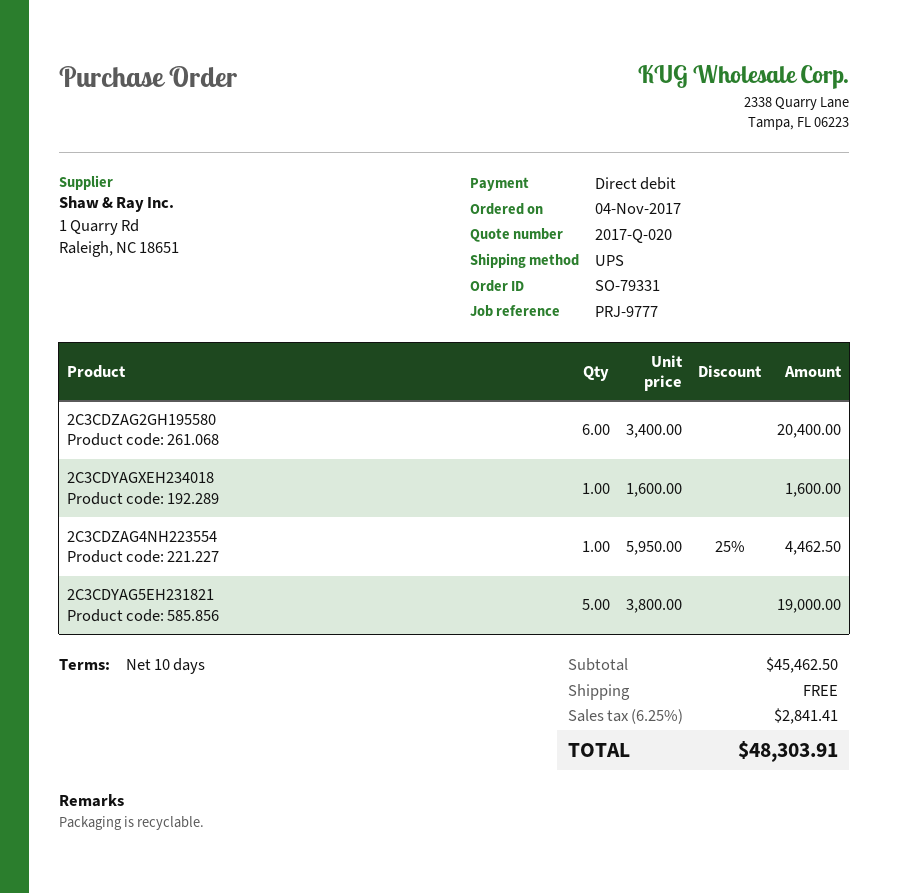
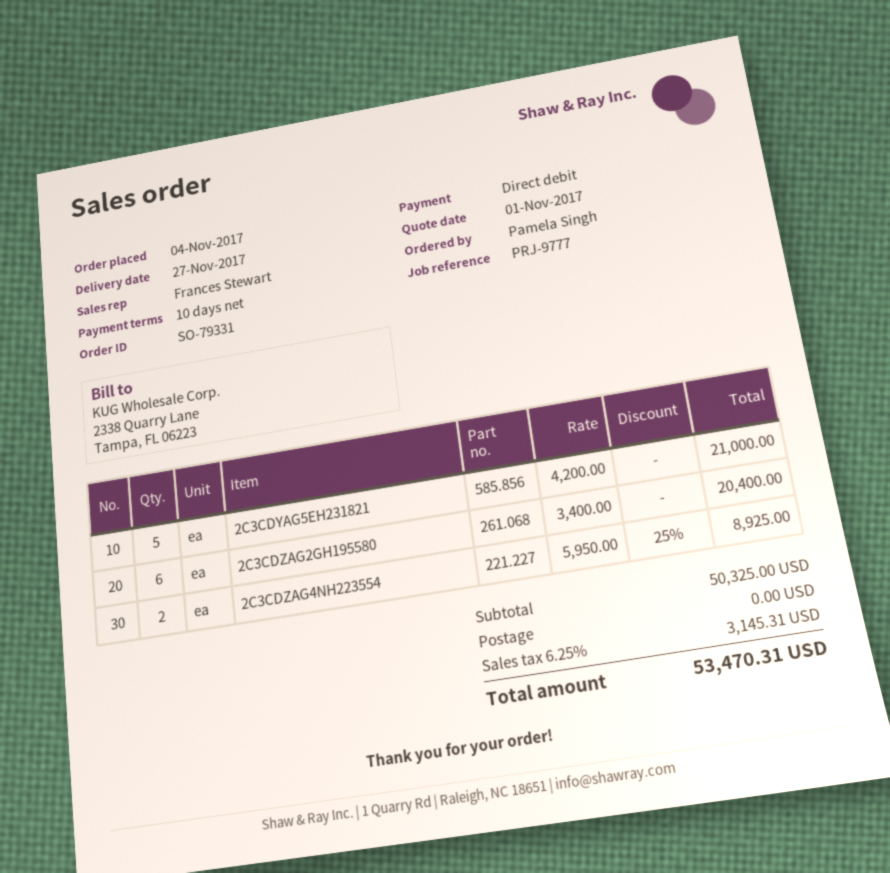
2C3CDYAGXEH234018: 1 x 1600.00 = 1600.00 -> none
2C3CDZAG4NH223554: 1 x 5950.00 - 25% = 4462.50 -> 2 x 5950.00 - 25% = 8925.00
2C3CDYAG5EH231821: 5 x 3800.00 = 19000.00 -> 5 x 4200.00 = 21000.00
subtotal: 45462.50 -> 50325.00
tax: 6.25% = 2841.41 -> 6.25% = 3145.31
total: 48303.91 -> 53470.31

